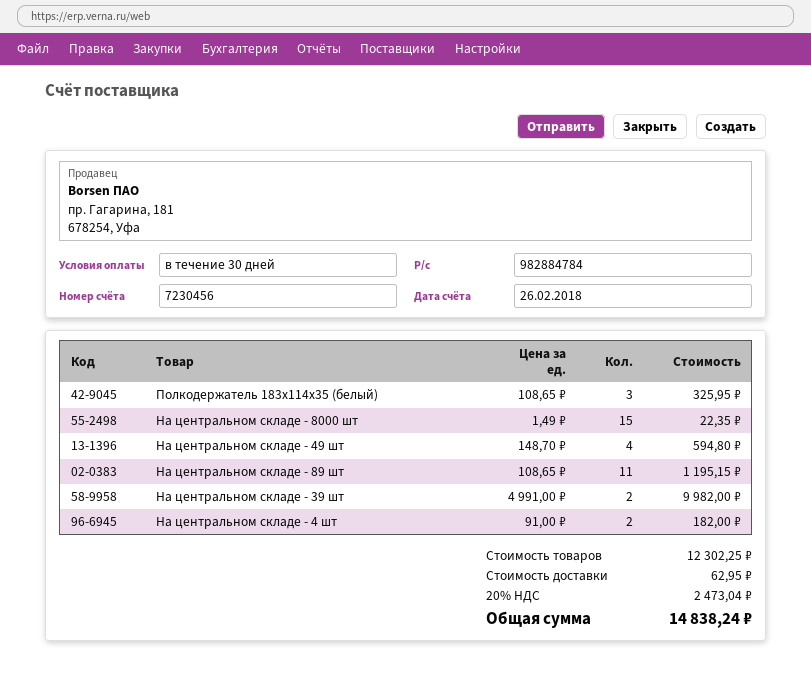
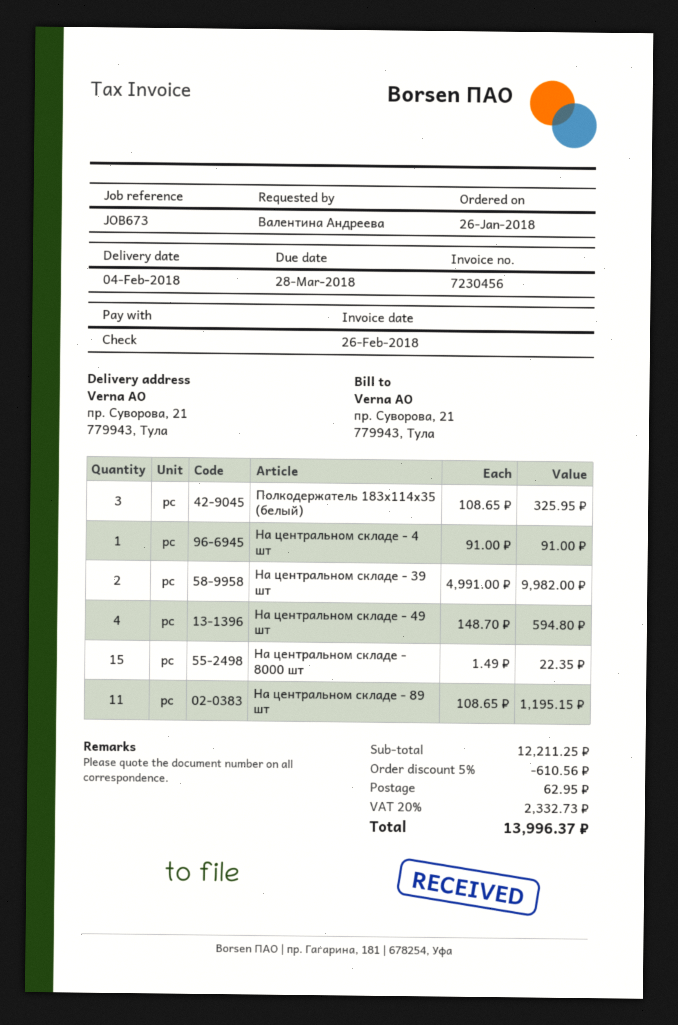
На центральном складе - 4 шт: 2 x 91.00 = 182.00 -> 1 x 91.00 = 91.00
subtotal: 12302.25 -> 12211.25
discount: none -> 5% = 610.56
tax: 20% = 2473.04 -> 20% = 2332.73
total: 14838.24 -> 13996.37

